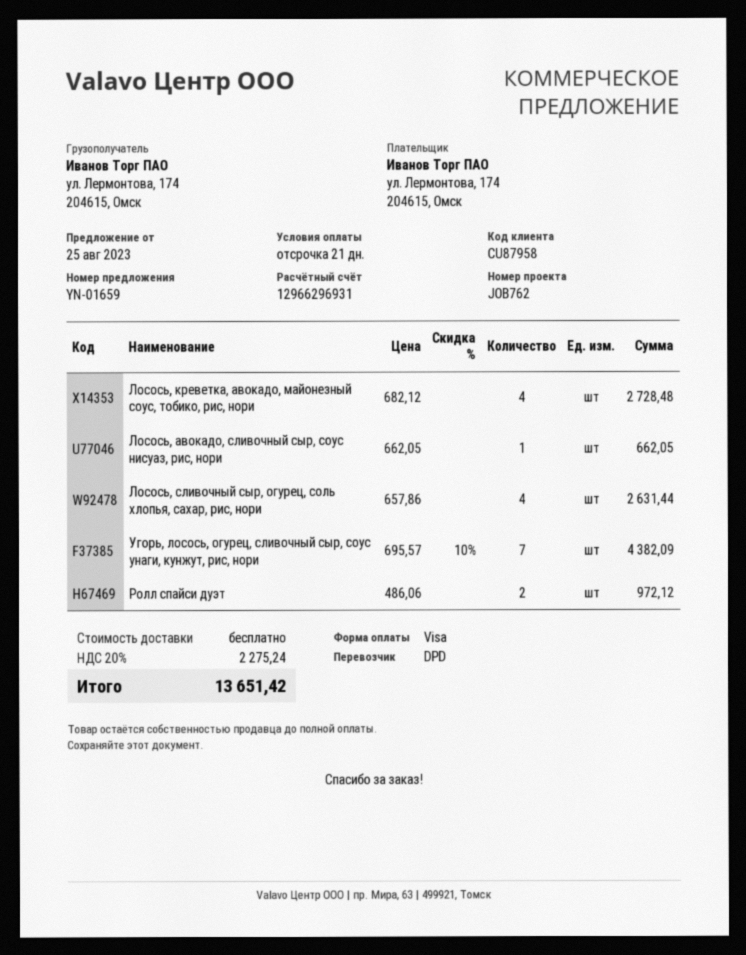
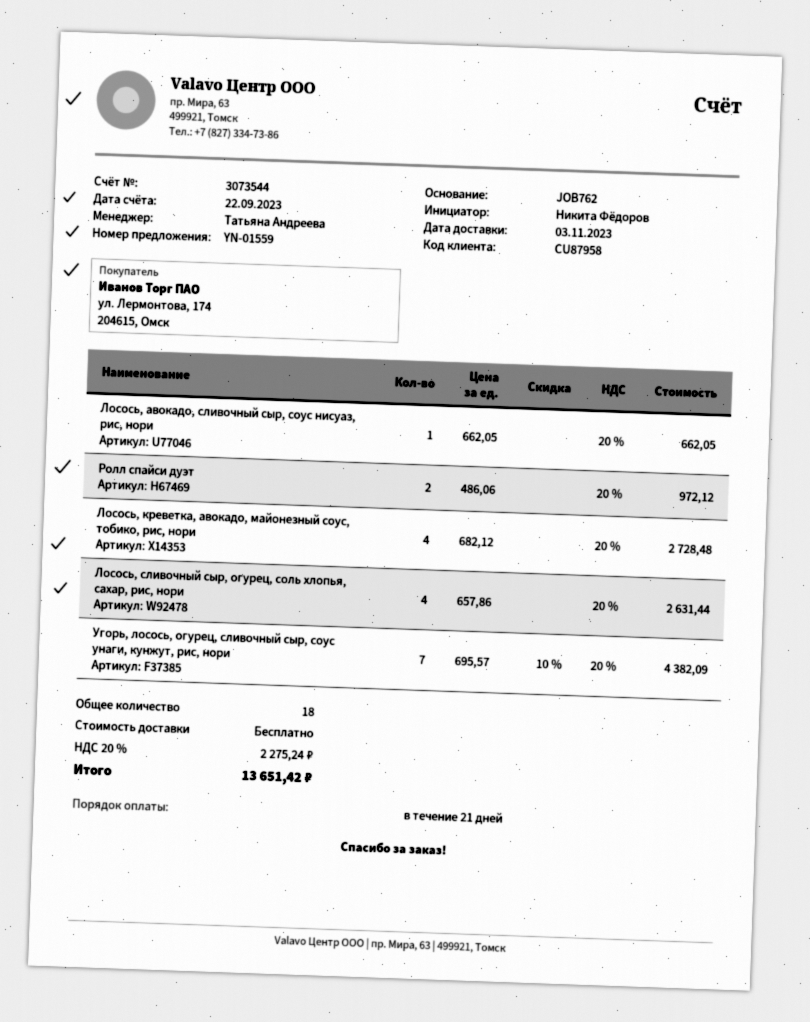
quote number: YN-01659 -> YN-01559

